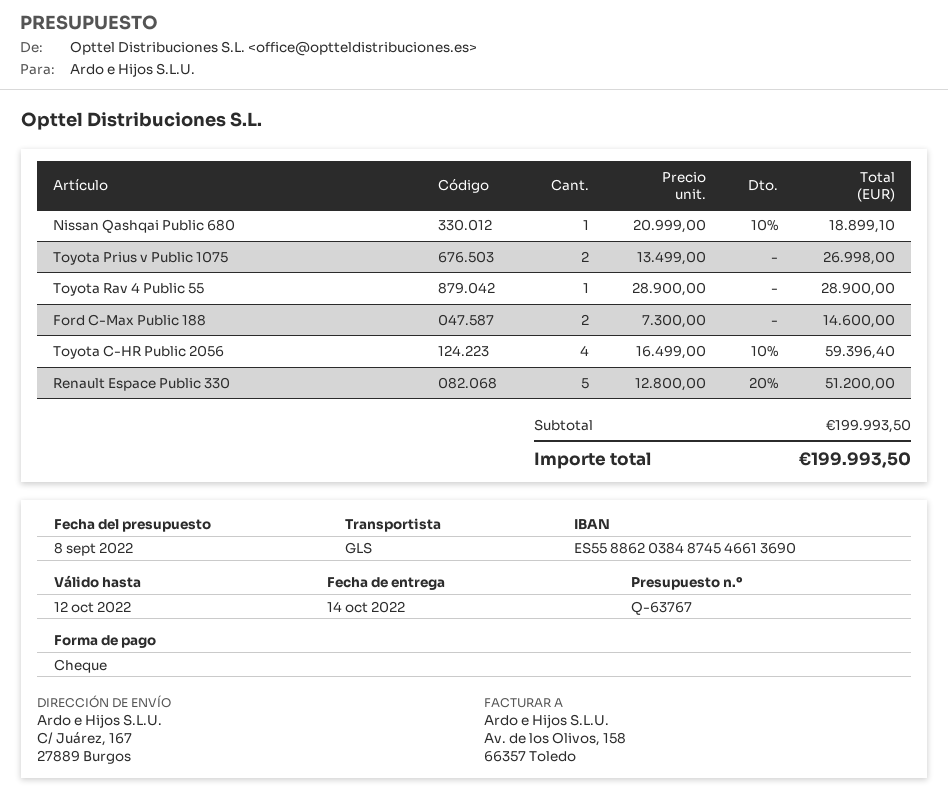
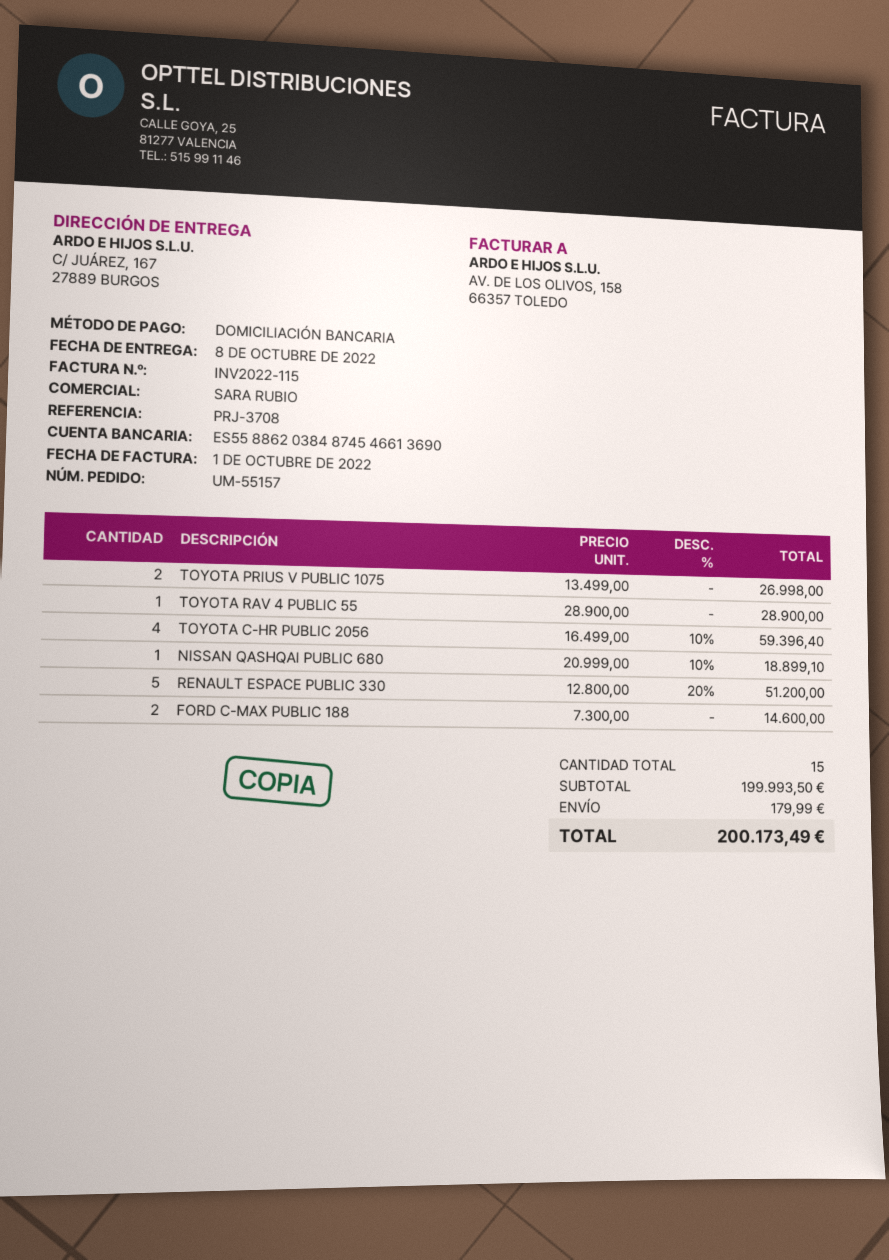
delivery date: 2022-10-14 -> 2022-10-08
payment method: cheque -> direct debit
shipping: none -> 179.99
total: 199993.50 -> 200173.49

